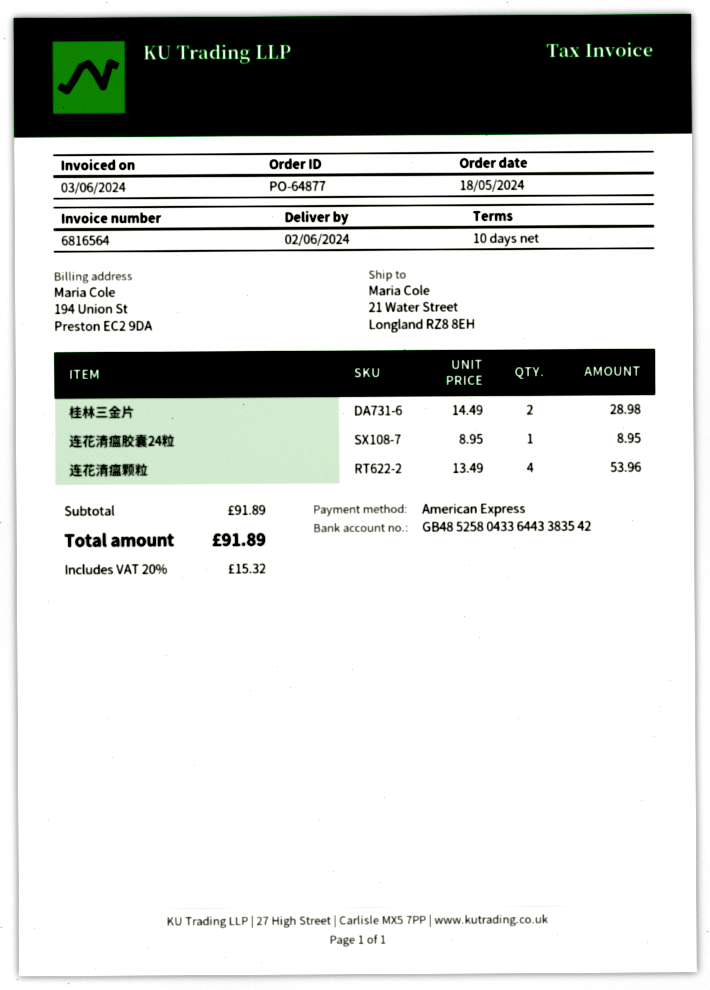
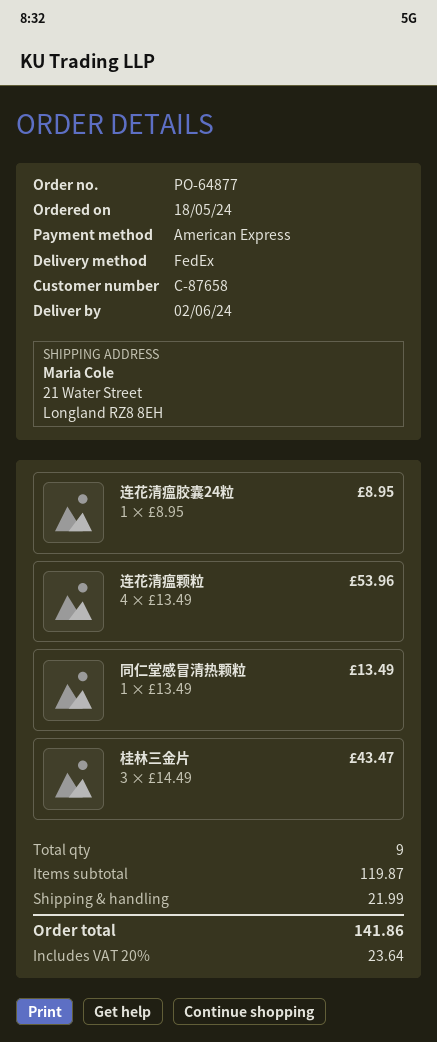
桂林三金片: 2 x 14.49 = 28.98 -> 3 x 14.49 = 43.47
同仁堂感冒清热颗粒: none -> 1 x 13.49 = 13.49
subtotal: 91.89 -> 119.87
shipping: none -> 21.99
tax: 20% = 15.32 -> 20% = 23.64
total: 91.89 -> 141.86

